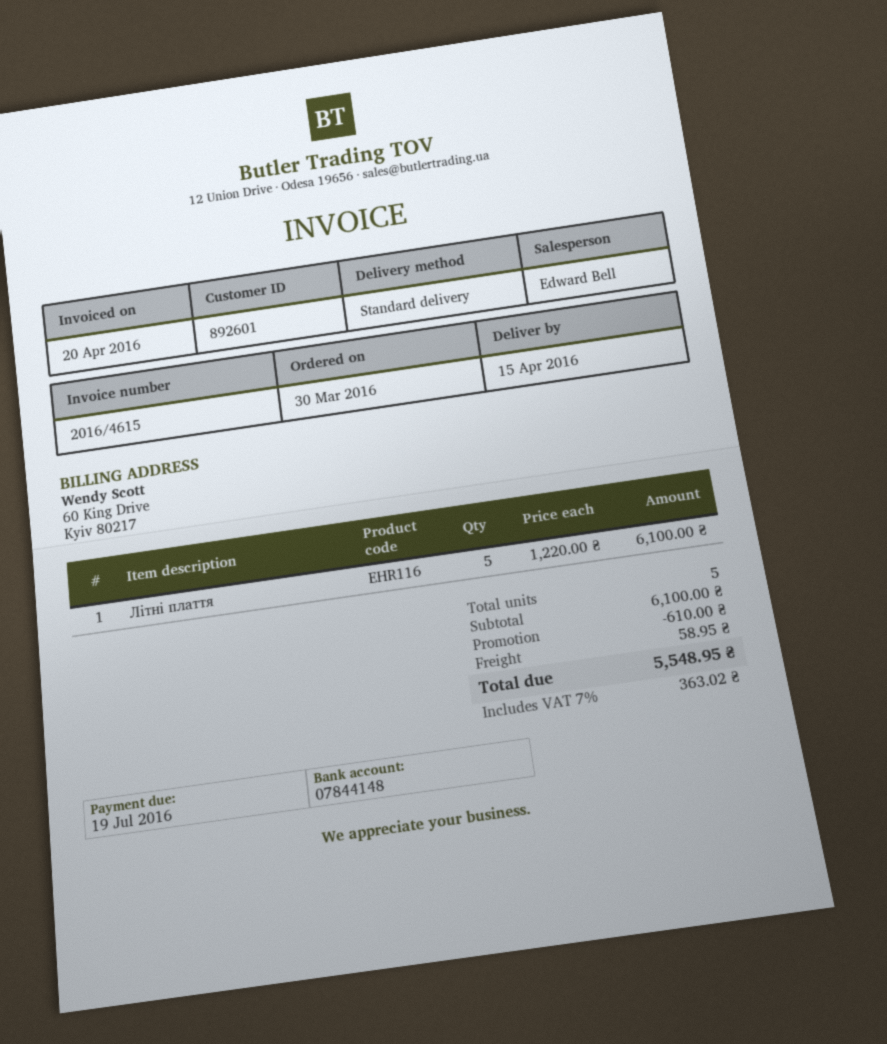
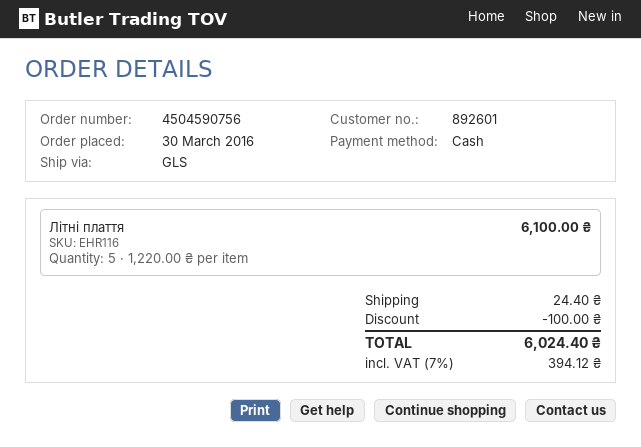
shipping method: standard -> GLS
discount: 610.00 -> 100.00
shipping: 58.95 -> 24.40
tax: 7% = 363.02 -> 7% = 394.12
total: 5548.95 -> 6024.40

